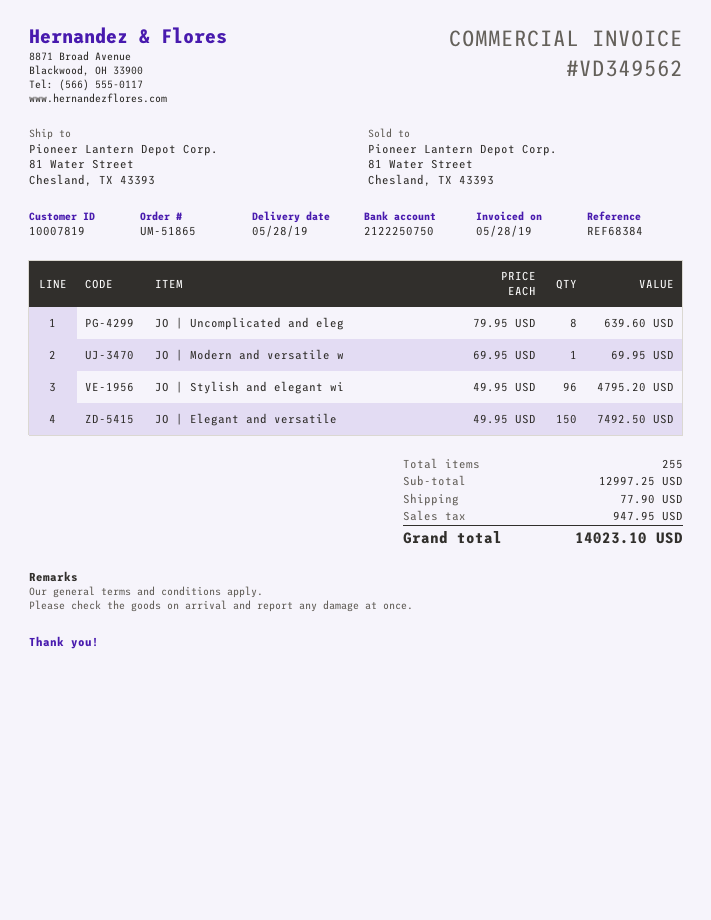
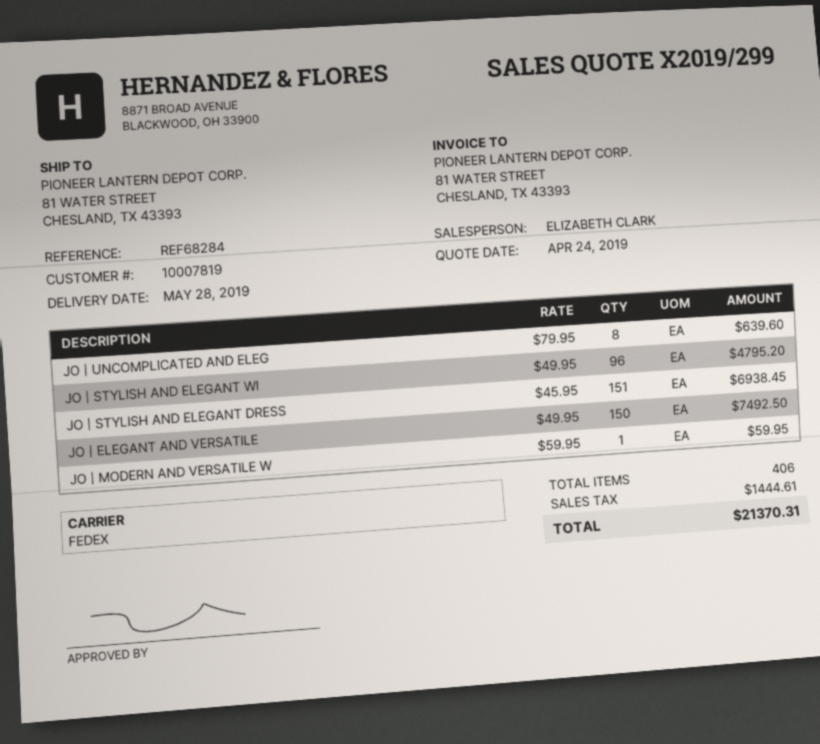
reference: REF68384 -> REF68284
JO | Modern and versatile w: 1 x 69.95 = 69.95 -> 1 x 59.95 = 59.95
JO | STYLISH AND ELEGANT DRESS: none -> 151 x 45.95 = 6938.45
total quantity: 255 -> 406
shipping: 77.90 -> none
tax: 947.95 -> 1444.61
total: 14023.10 -> 21370.31

